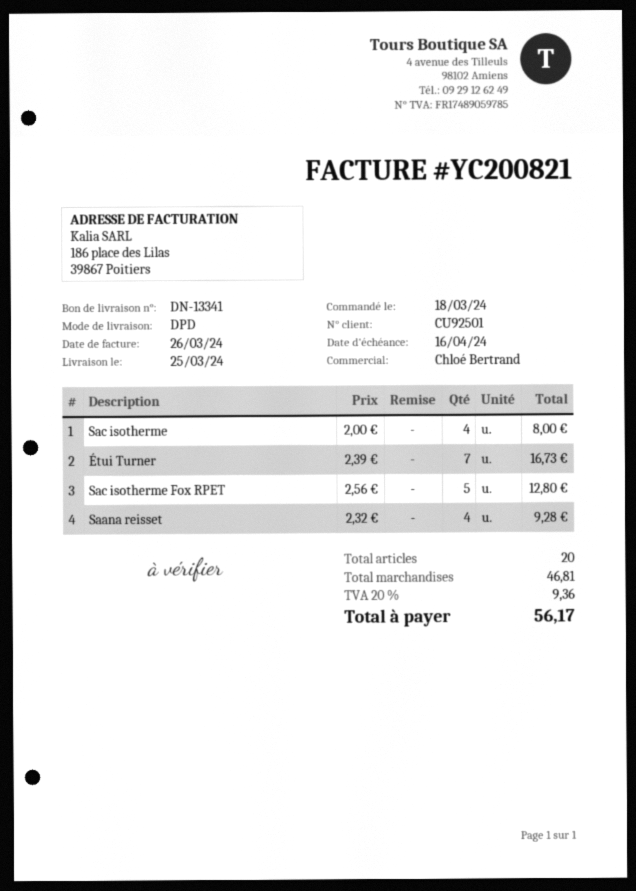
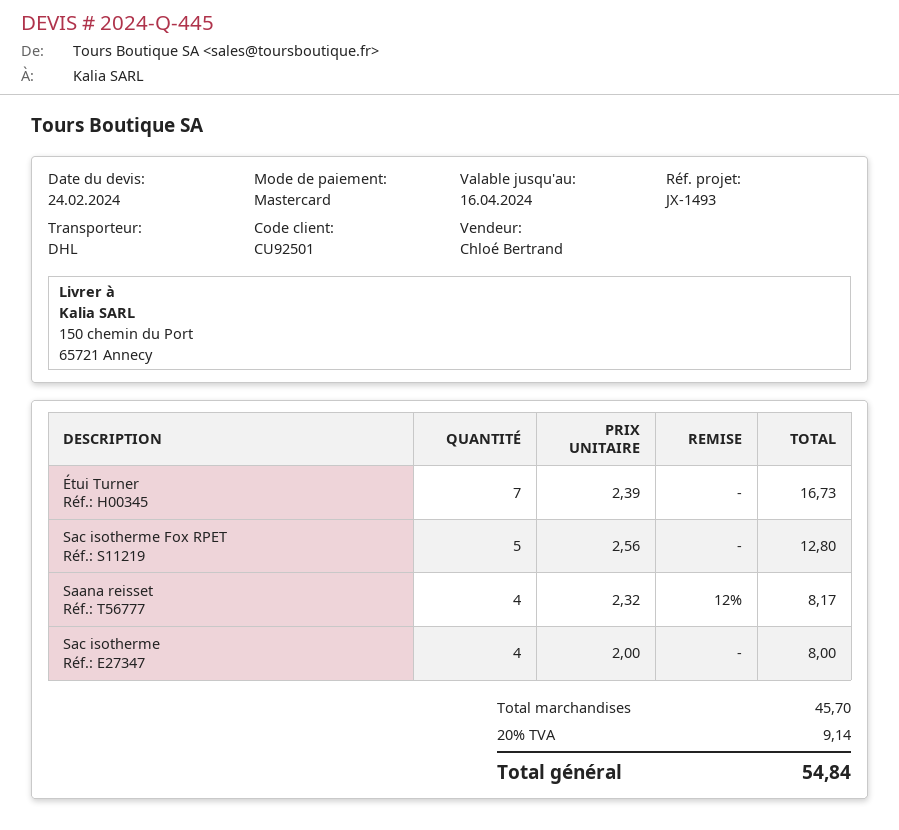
shipping method: DPD -> DHL
Saana reisset: 4 x 2.32 = 9.28 -> 4 x 2.32 - 12% = 8.17
subtotal: 46.81 -> 45.70
tax: 20% = 9.36 -> 20% = 9.14
total: 56.17 -> 54.84

